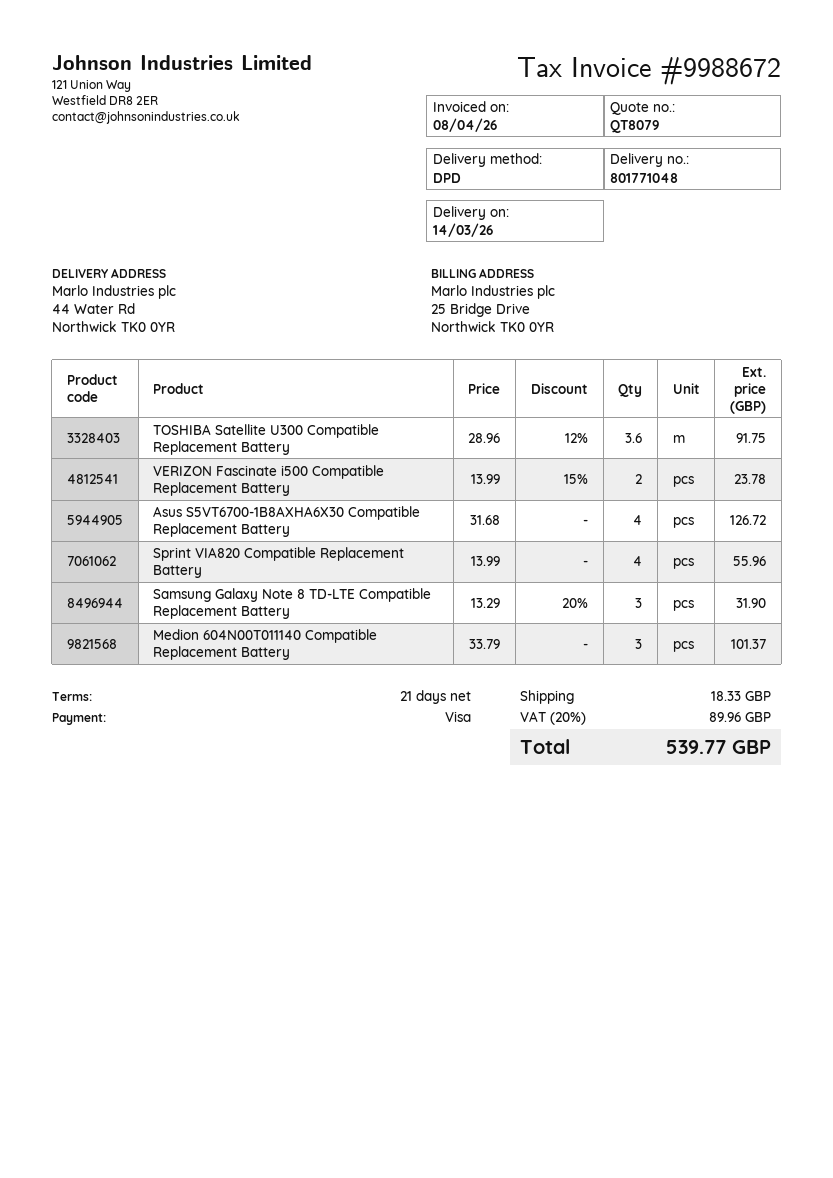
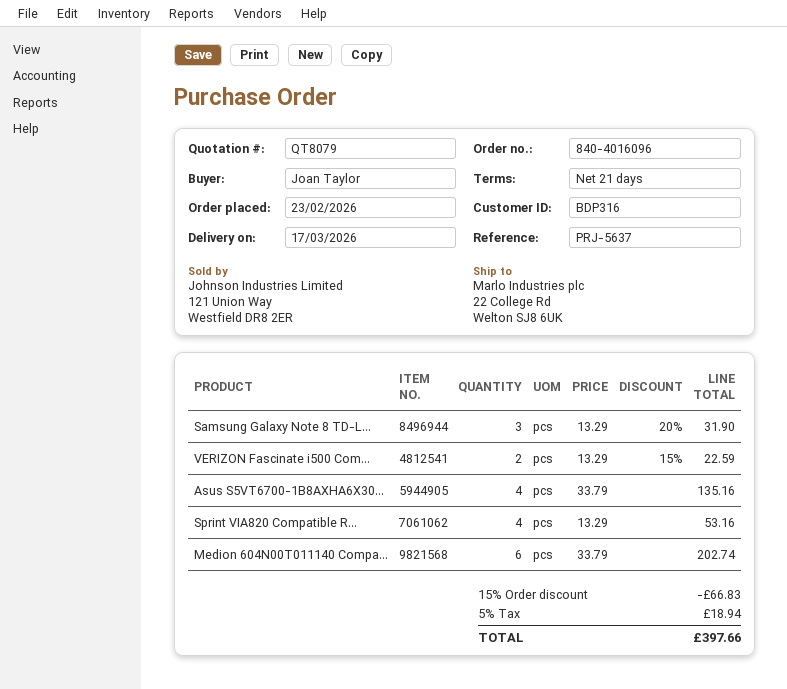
delivery date: 2026-03-14 -> 2026-03-17
ship to: 44 Water Rd, Northwick TK0 0YR -> 22 College Rd, Welton SJ8 6UK
TOSHIBA Satellite U300 Compatible Replacement Battery: 3.6 x 28.96 - 12% = 91.75 -> none
VERIZON Fascinate i500 Compatible Replacement Battery: 2 x 13.99 - 15% = 23.78 -> 2 x 13.29 - 15% = 22.59
Asus S5VT6700-1B8AXHA6X30 Compatible Replacement Battery: 4 x 31.68 = 126.72 -> 4 x 33.79 = 135.16
Sprint VIA820 Compatible Replacement Battery: 4 x 13.99 = 55.96 -> 4 x 13.29 = 53.16
Medion 604N00T011140 Compatible Replacement Battery: 3 x 33.79 = 101.37 -> 6 x 33.79 = 202.74
discount: none -> 15% = 66.83
shipping: 18.33 -> none
tax: 20% = 89.96 -> 5% = 18.94
total: 539.77 -> 397.66

